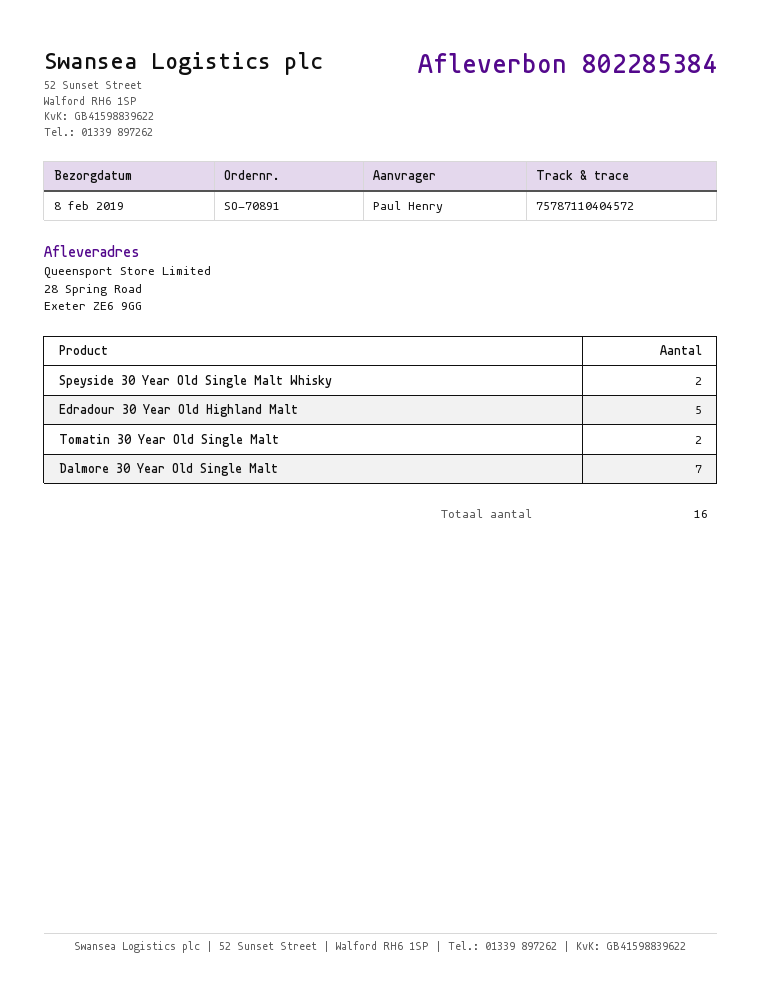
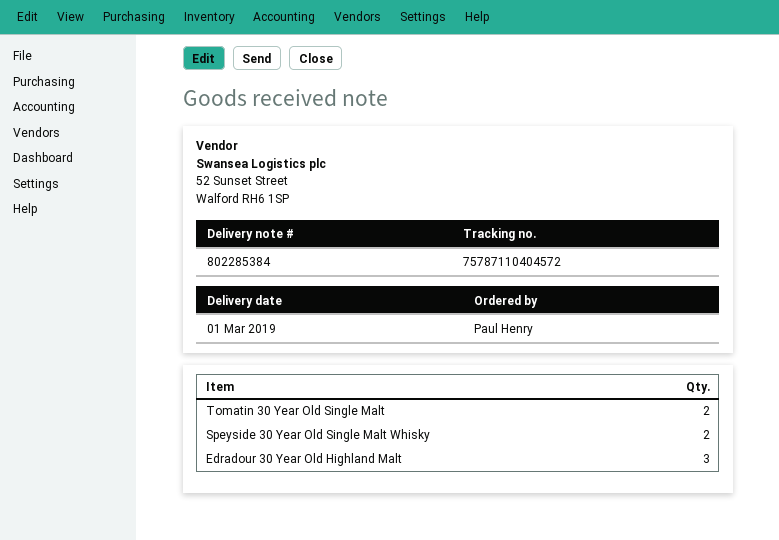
delivery date: 2019-02-08 -> 2019-03-01
Edradour 30 Year Old Highland Malt: 5 -> 3
Dalmore 30 Year Old Single Malt: 7 -> none

